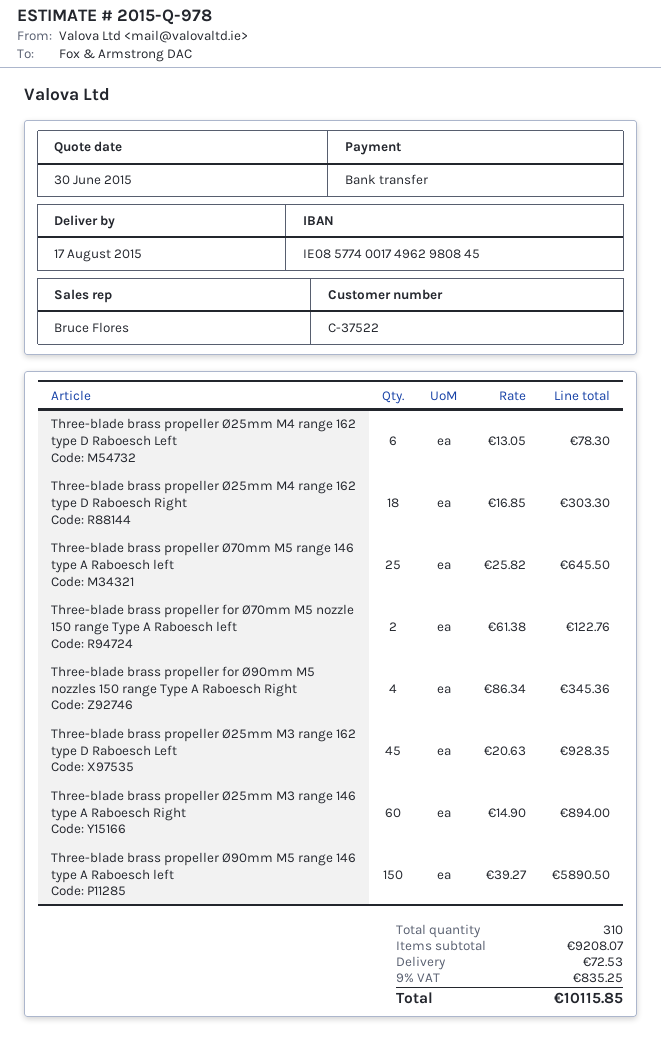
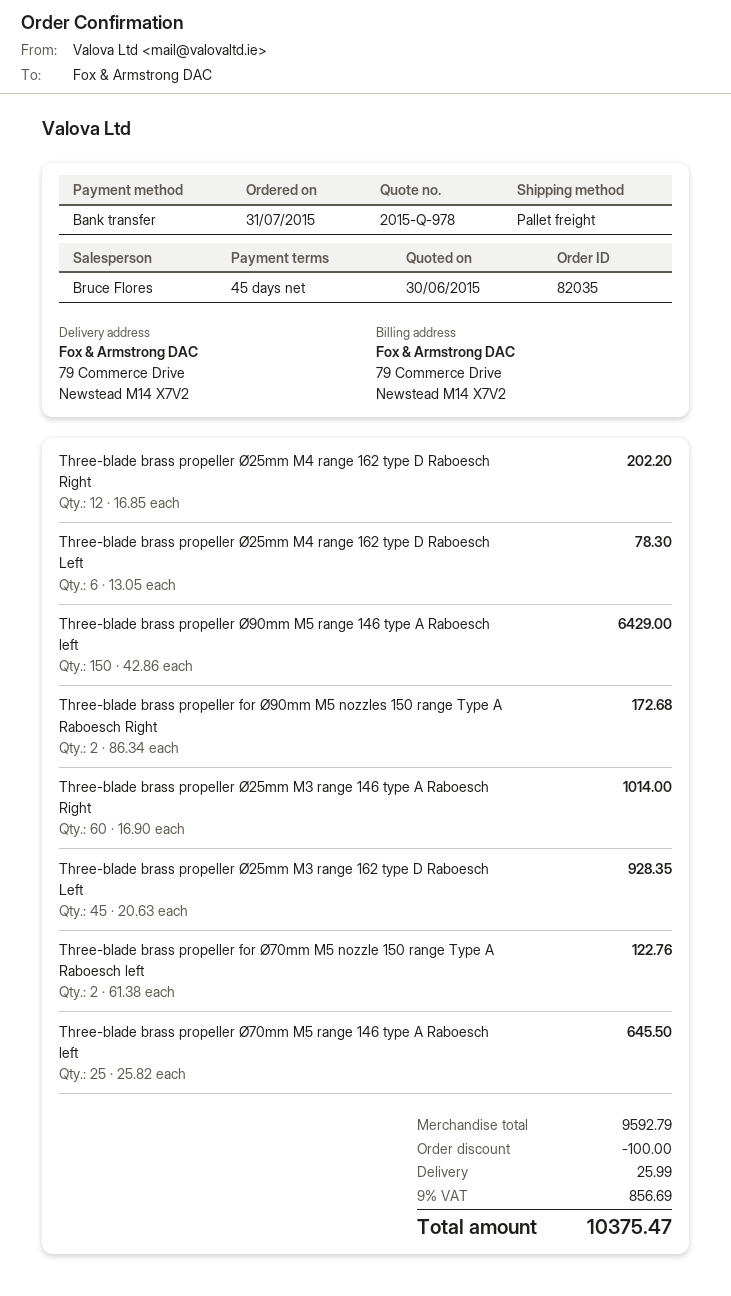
Three-blade brass propeller Ø25mm M4 range 162 type D Raboesch Right: 18 x 16.85 = 303.30 -> 12 x 16.85 = 202.20
Three-blade brass propeller for Ø90mm M5 nozzles 150 range Type A Raboesch Right: 4 x 86.34 = 345.36 -> 2 x 86.34 = 172.68
Three-blade brass propeller Ø25mm M3 range 146 type A Raboesch Right: 60 x 14.90 = 894.00 -> 60 x 16.90 = 1014.00
Three-blade brass propeller Ø90mm M5 range 146 type A Raboesch left: 150 x 39.27 = 5890.50 -> 150 x 42.86 = 6429.00
subtotal: 9208.07 -> 9592.79
discount: none -> 100.00
shipping: 72.53 -> 25.99
tax: 9% = 835.25 -> 9% = 856.69
total: 10115.85 -> 10375.47

